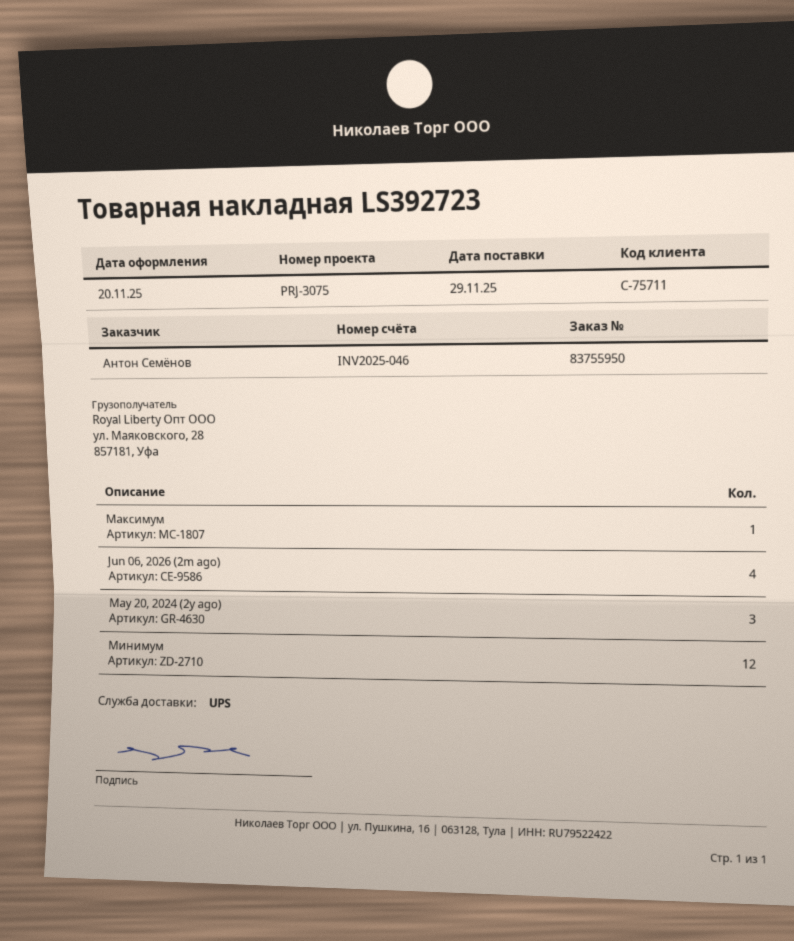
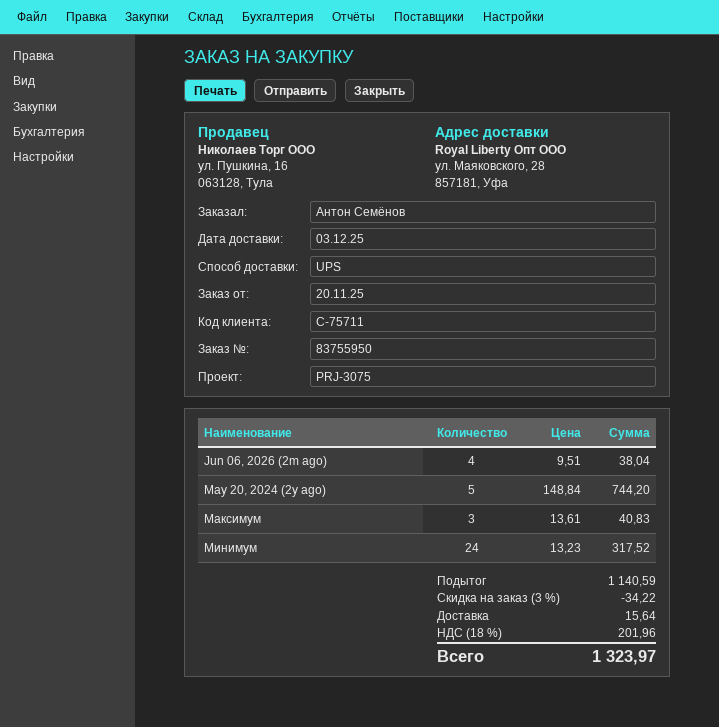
delivery date: 2025-11-29 -> 2025-12-03
Максимум: 1 -> 3
May 20, 2024 (2y ago): 3 -> 5
Минимум: 12 -> 24

